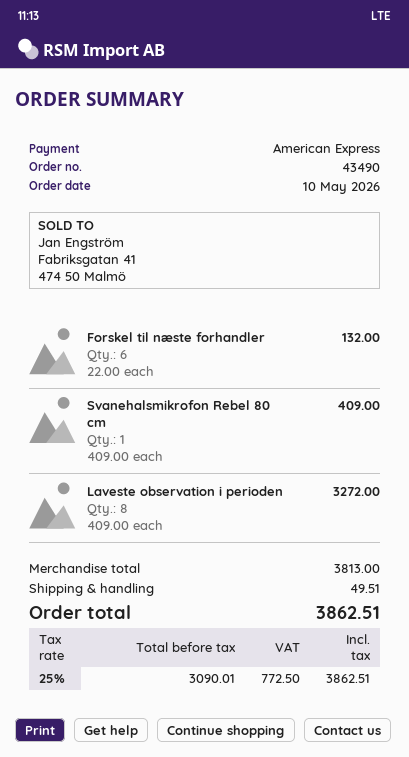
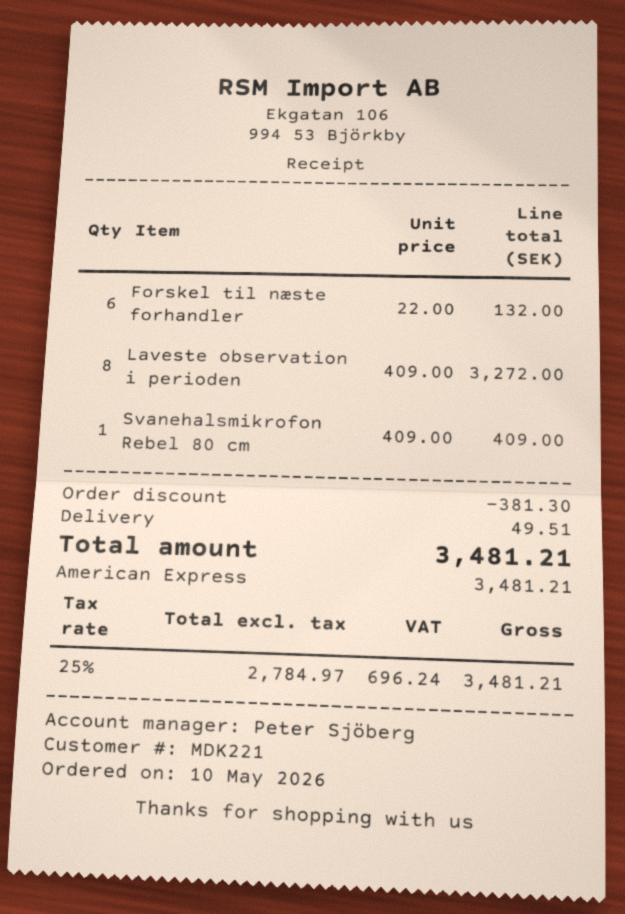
discount: none -> 381.30
net: 3090.01 -> 2784.97
tax: 25% = 772.50 -> 25% = 696.24
total: 3862.51 -> 3481.21

